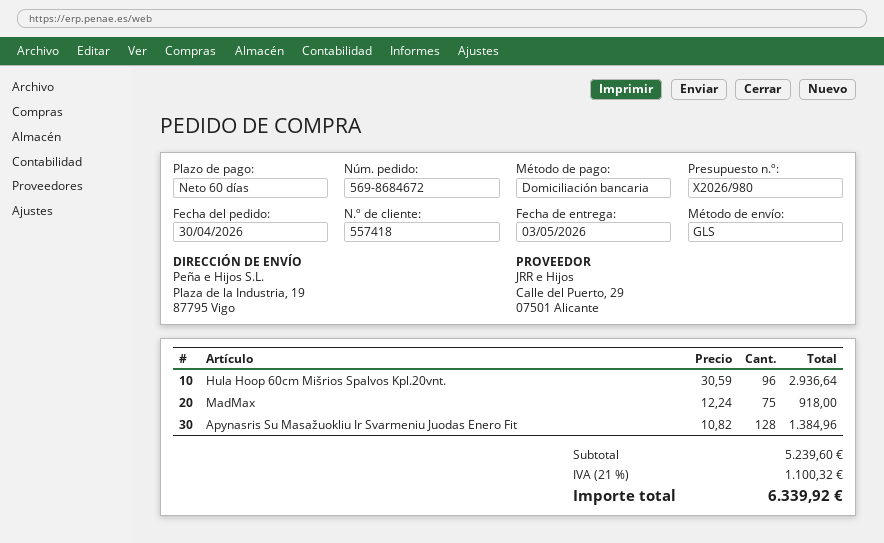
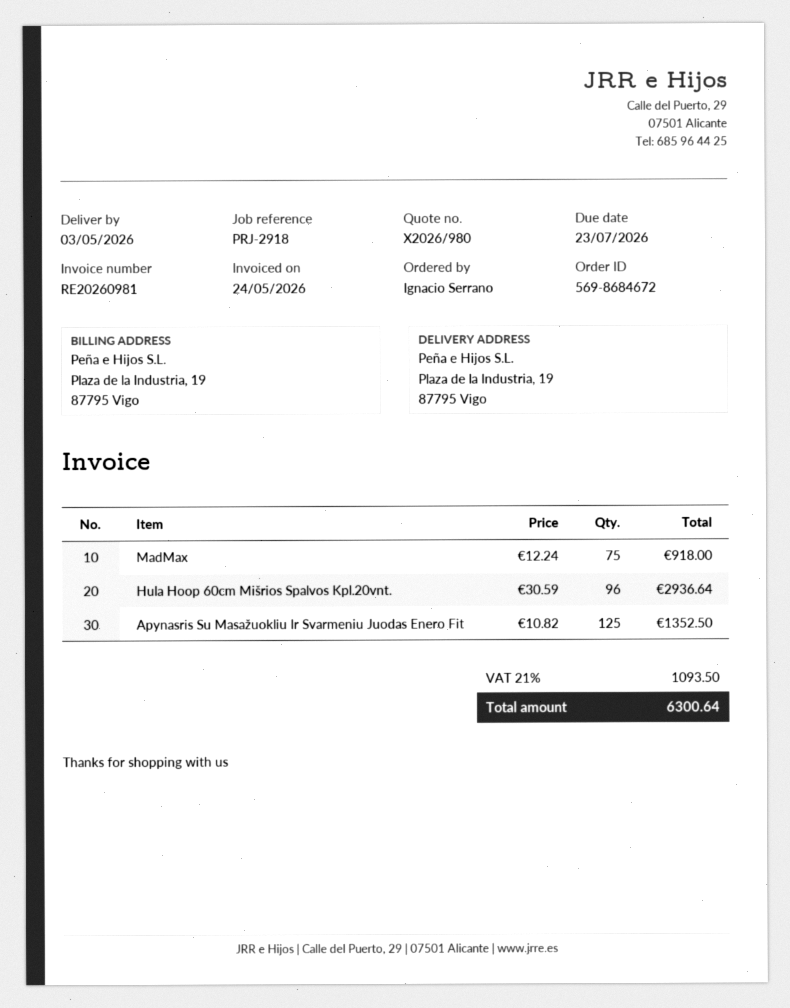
Apynasris Su Masažuokliu Ir Svarmeniu Juodas Enero Fit: 128 x 10.82 = 1384.96 -> 125 x 10.82 = 1352.50
tax: 21% = 1100.32 -> 21% = 1093.50
total: 6339.92 -> 6300.64

